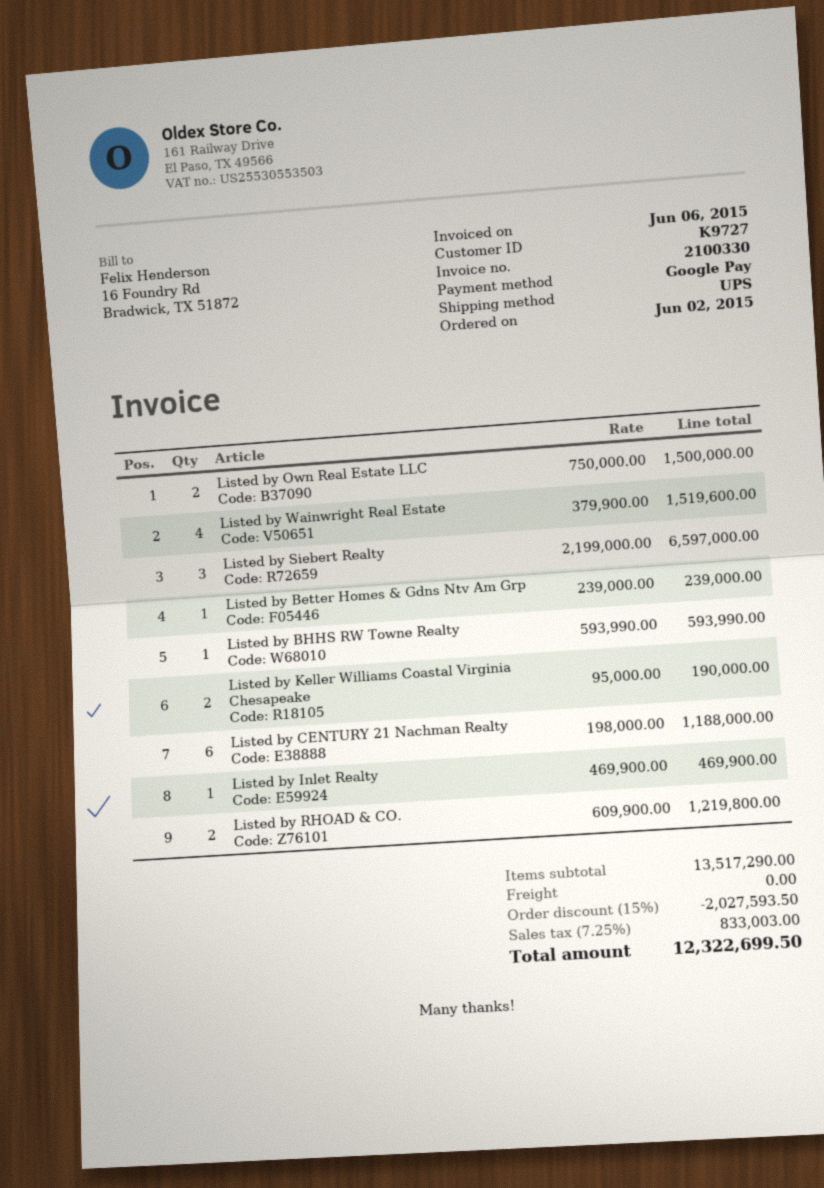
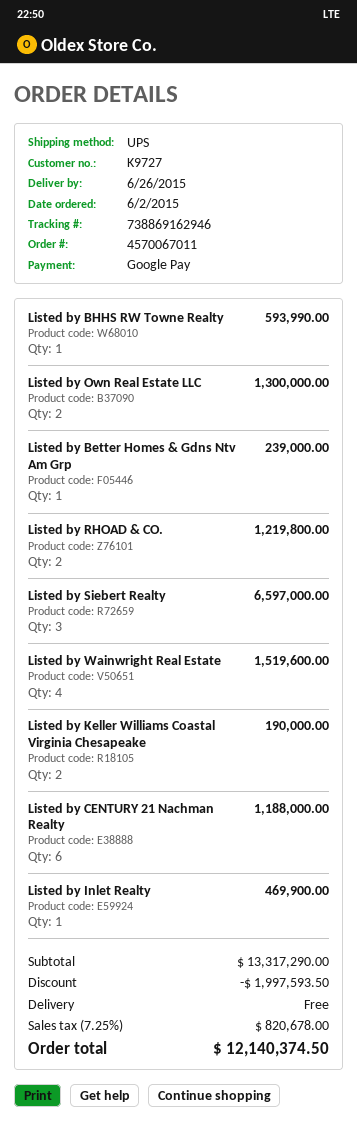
Listed by Own Real Estate LLC: 2 for 1500000.00 -> 2 for 1300000.00
subtotal: 13517290.00 -> 13317290.00
discount: 2027593.50 -> 1997593.50
tax: 7.25% = 833003.00 -> 7.25% = 820678.00
total: 12322699.50 -> 12140374.50

